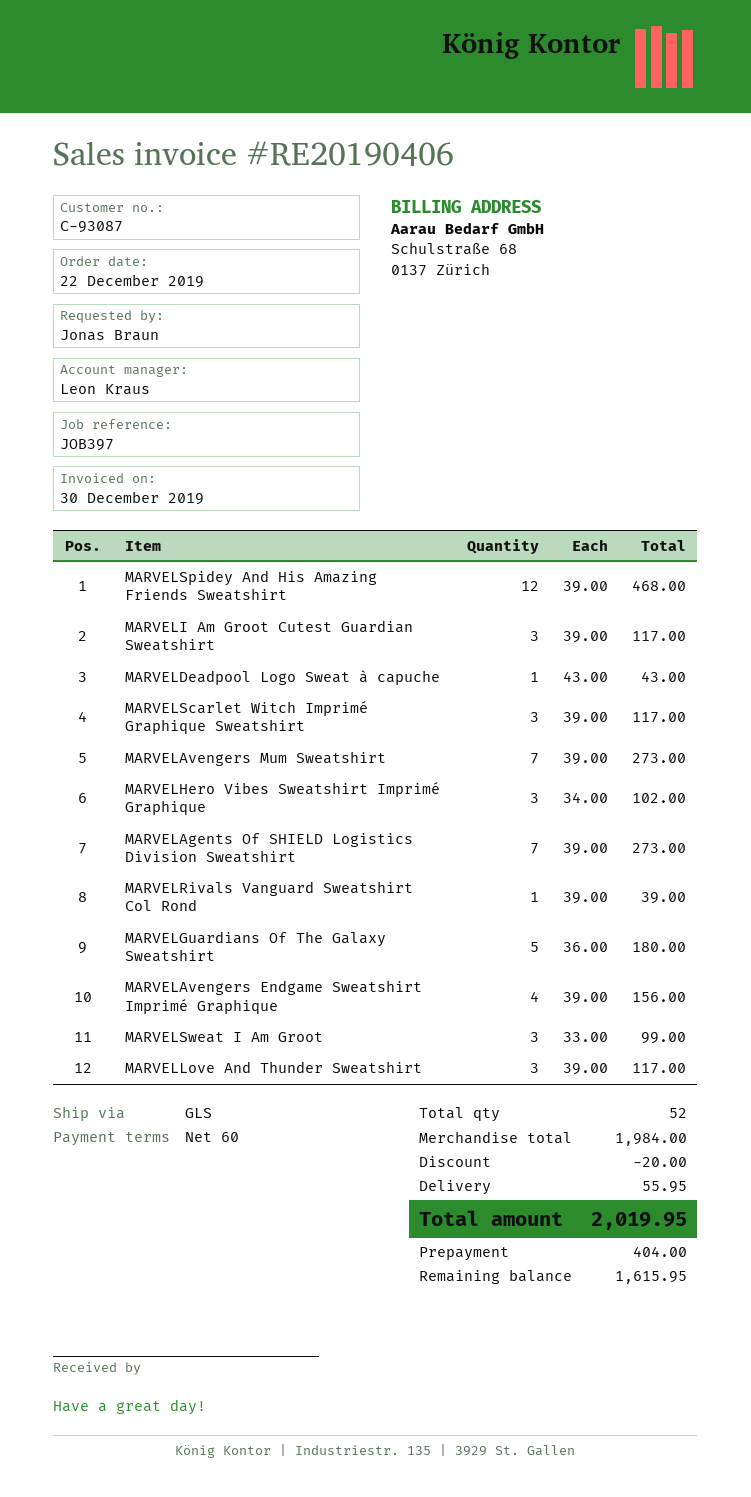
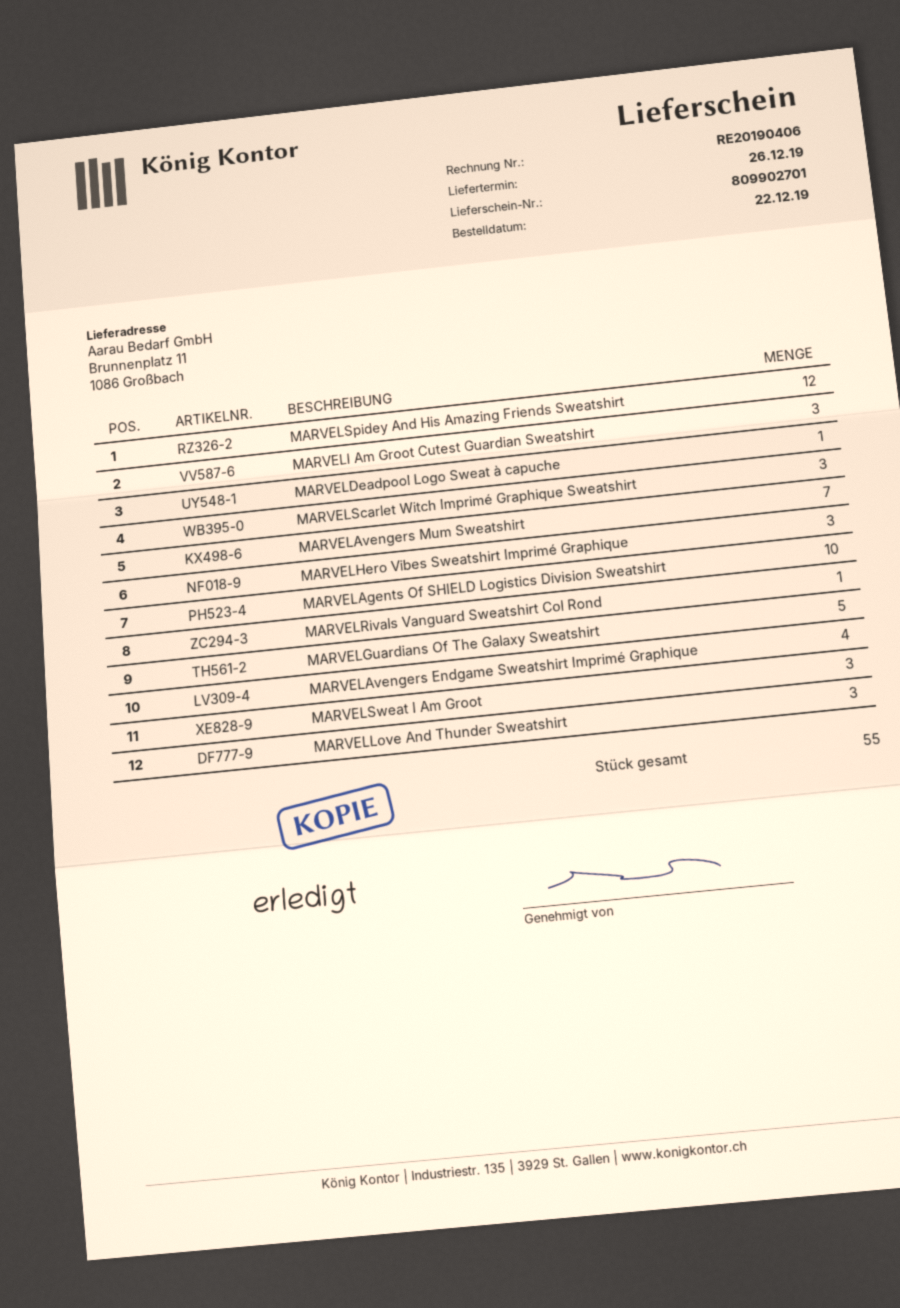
MARVELAgents Of SHIELD Logistics Division Sweatshirt: 7 -> 10
total quantity: 52 -> 55

